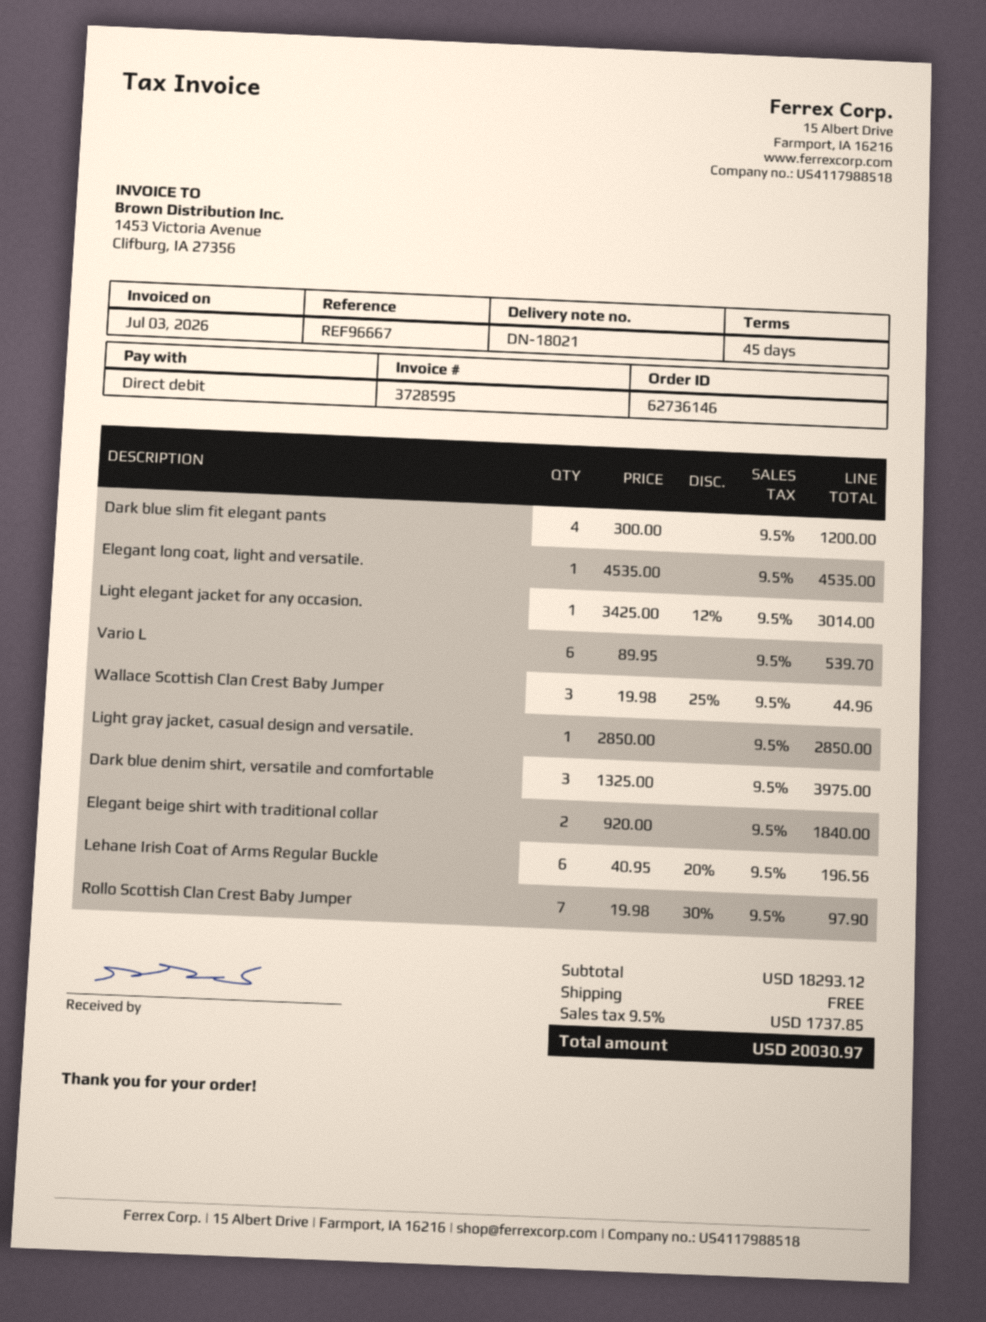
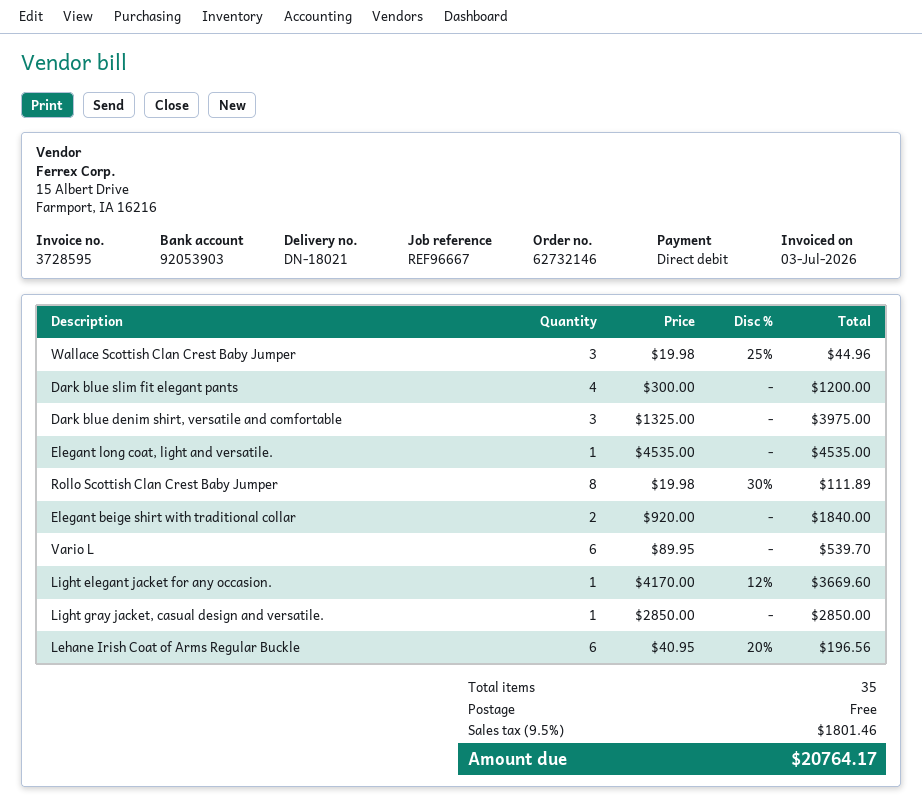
order number: 62736146 -> 62732146
Light elegant jacket for any occasion.: 1 x 3425.00 - 12% = 3014.00 -> 1 x 4170.00 - 12% = 3669.60
Rollo Scottish Clan Crest Baby Jumper: 7 x 19.98 - 30% = 97.90 -> 8 x 19.98 - 30% = 111.89
tax: 9.5% = 1737.85 -> 9.5% = 1801.46
total: 20030.97 -> 20764.17

